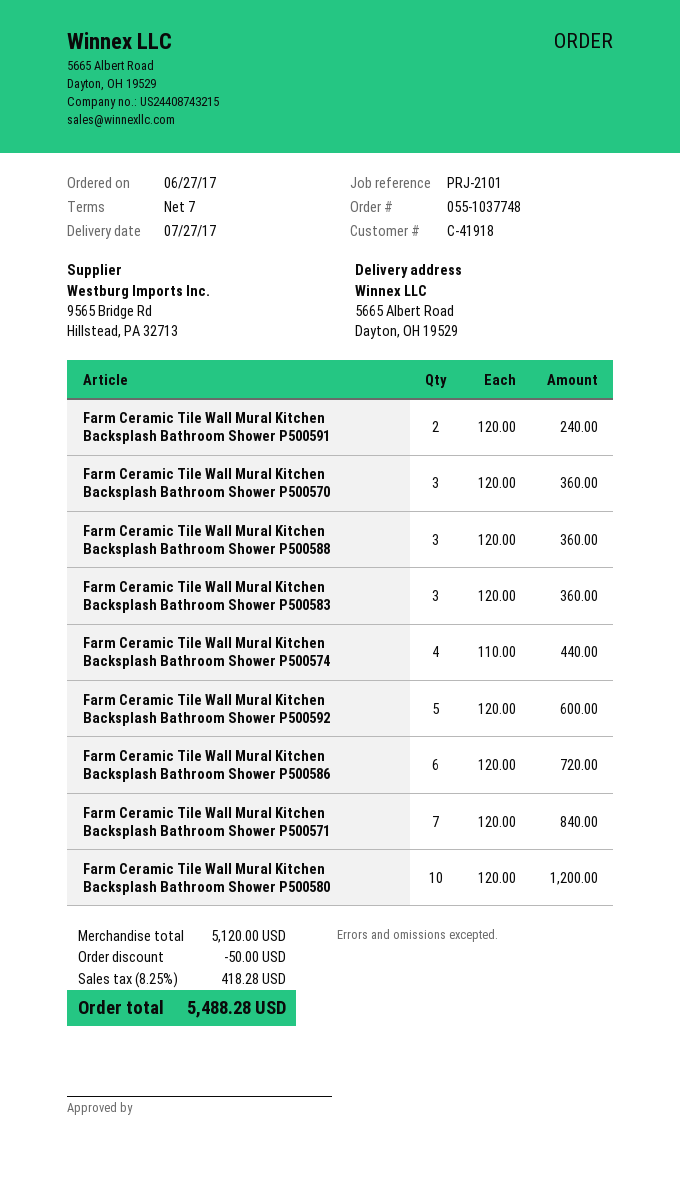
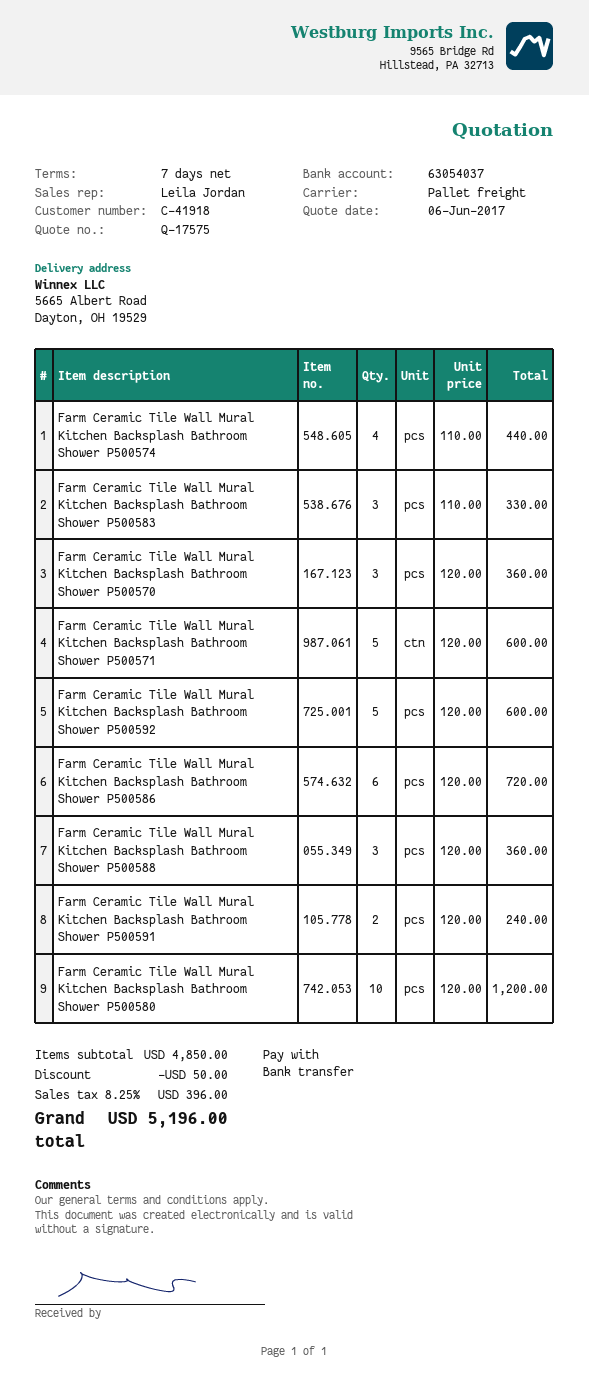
Farm Ceramic Tile Wall Mural Kitchen Backsplash Bathroom Shower P500583: 3 x 120.00 = 360.00 -> 3 x 110.00 = 330.00
Farm Ceramic Tile Wall Mural Kitchen Backsplash Bathroom Shower P500571: 7 x 120.00 = 840.00 -> 5 x 120.00 = 600.00
subtotal: 5120.00 -> 4850.00
tax: 8.25% = 418.28 -> 8.25% = 396.00
total: 5488.28 -> 5196.00

